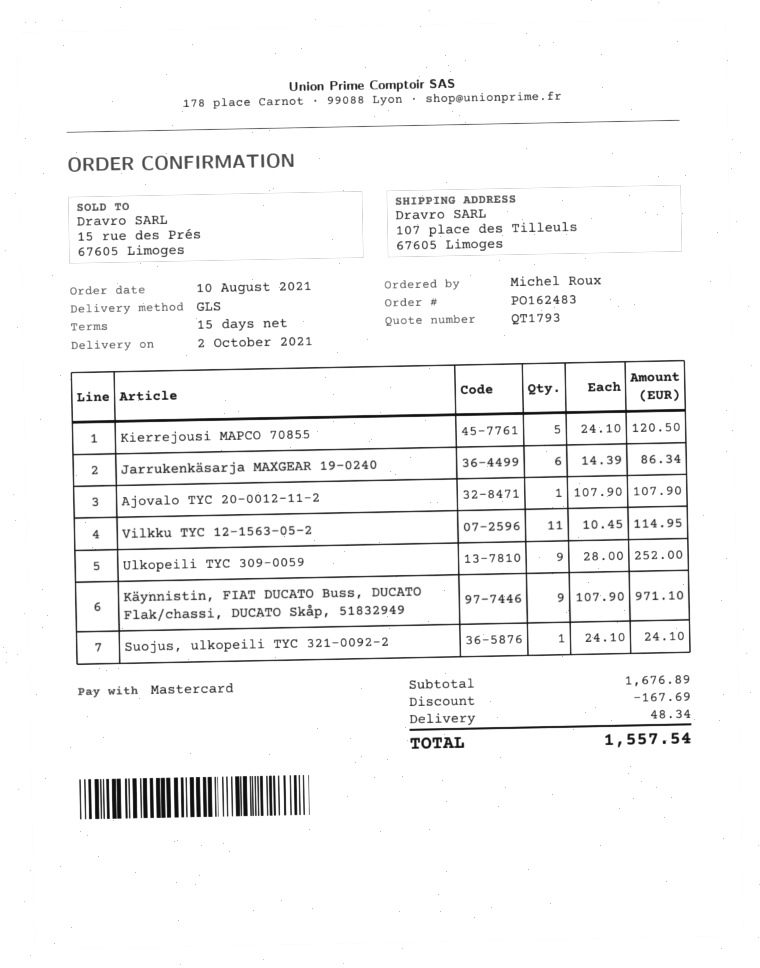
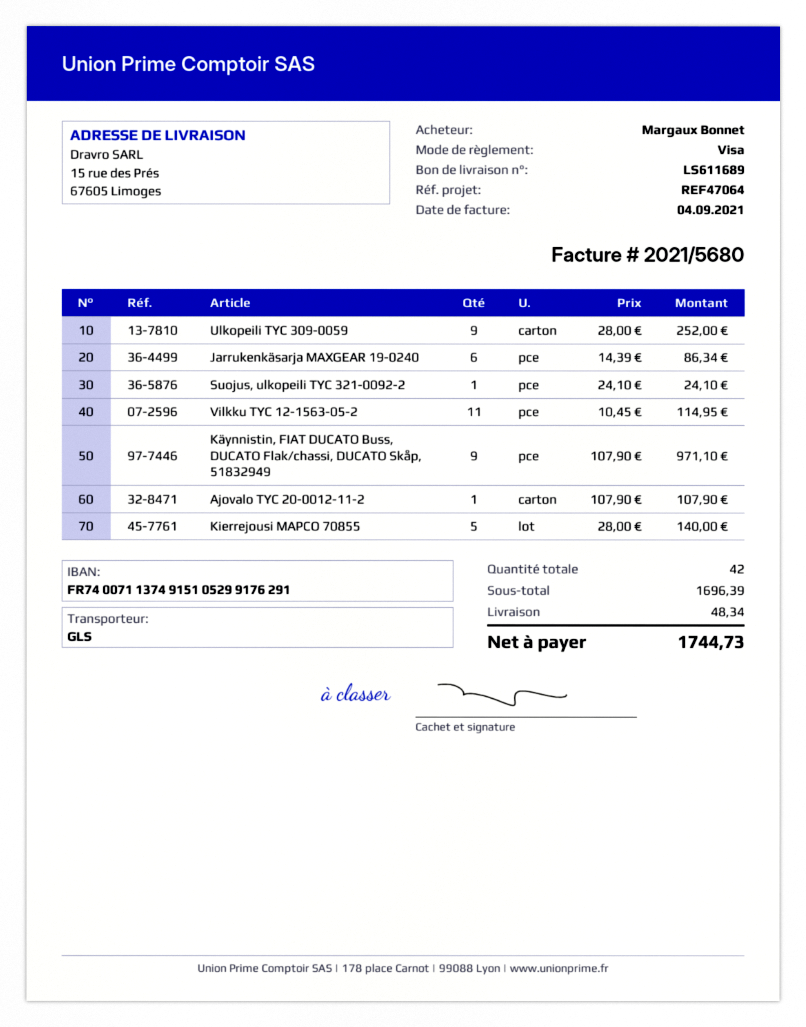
ordered by: Michel Roux -> Margaux Bonnet
payment method: Mastercard -> Visa
ship to: 107 place des Tilleuls, 67605 Limoges -> 15 rue des Prés, 67605 Limoges
Kierrejousi MAPCO 70855: 5 x 24.10 = 120.50 -> 5 x 28.00 = 140.00
subtotal: 1676.89 -> 1696.39
discount: 167.69 -> none
total: 1557.54 -> 1744.73

